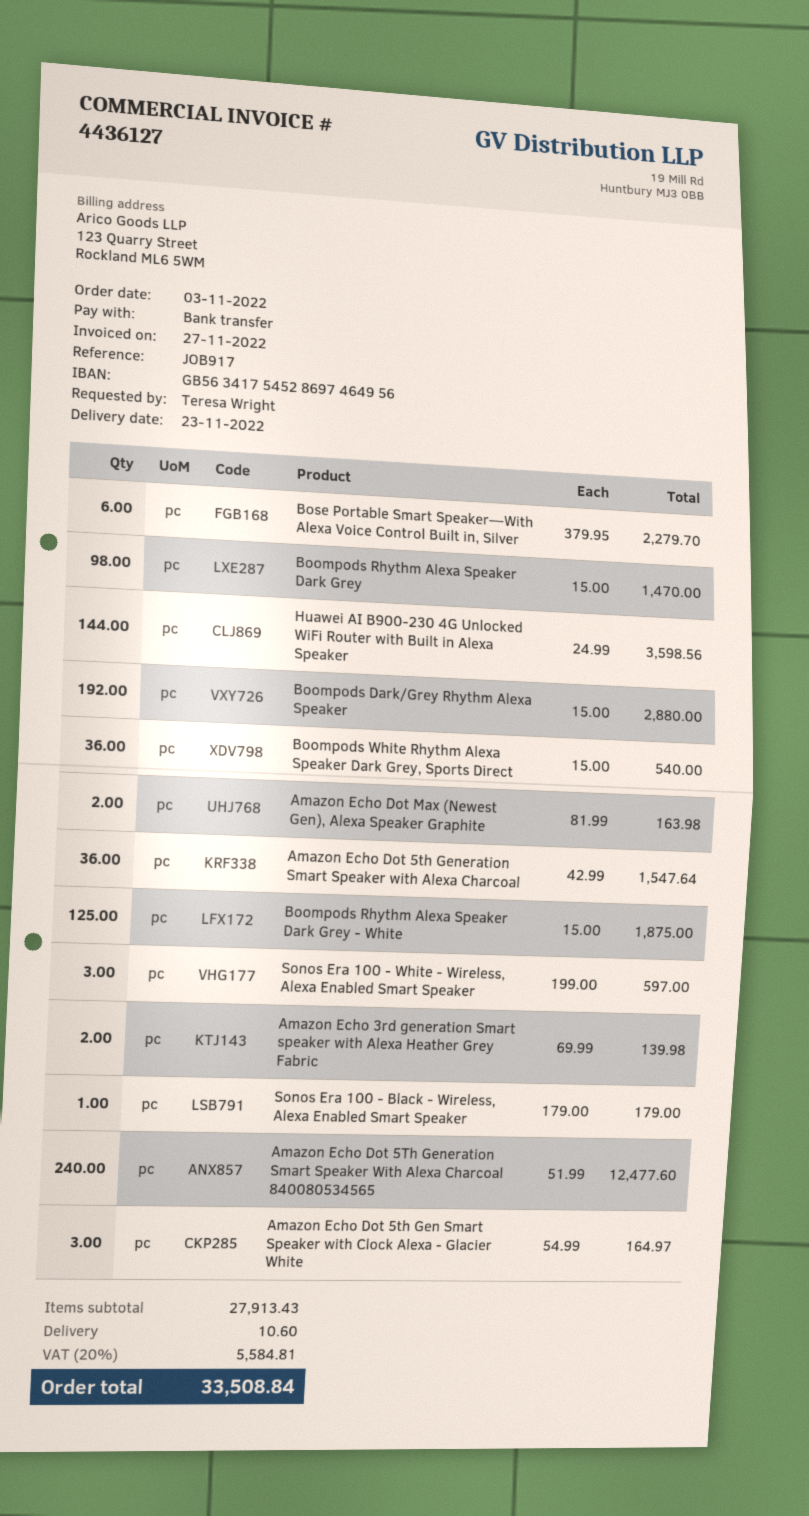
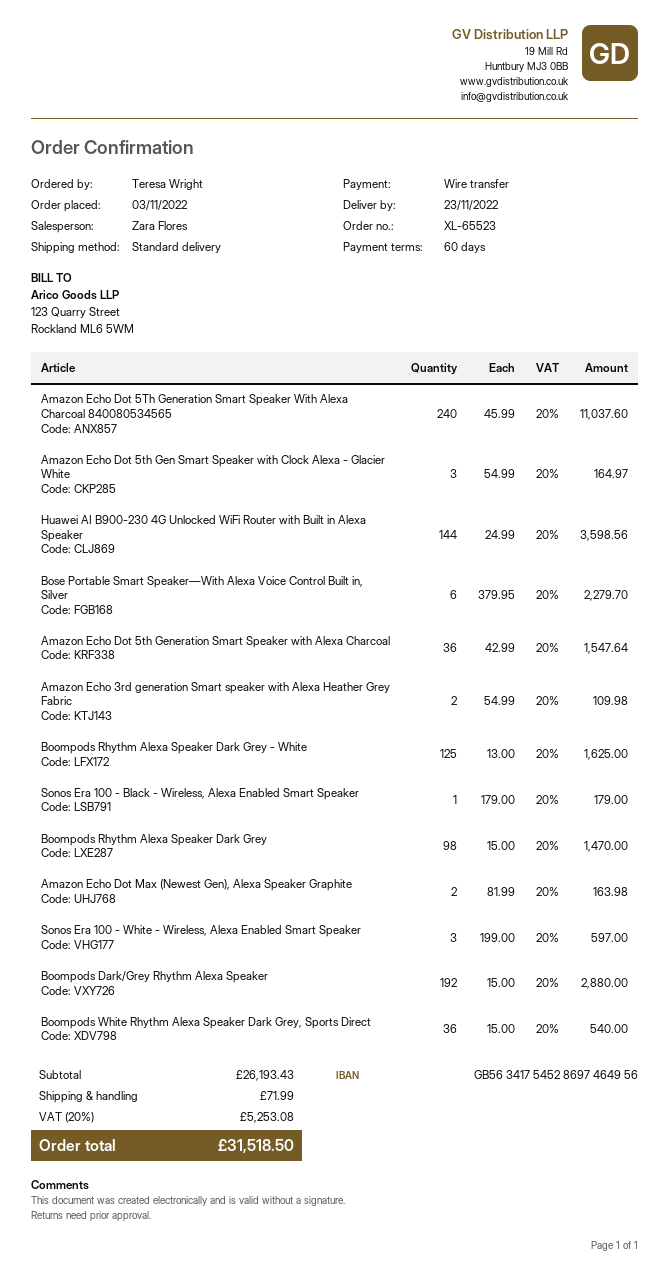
Boompods Rhythm Alexa Speaker Dark Grey - White: 125 x 15.00 = 1875.00 -> 125 x 13.00 = 1625.00
Amazon Echo 3rd generation Smart speaker with Alexa Heather Grey Fabric: 2 x 69.99 = 139.98 -> 2 x 54.99 = 109.98
Amazon Echo Dot 5Th Generation Smart Speaker With Alexa Charcoal 840080534565: 240 x 51.99 = 12477.60 -> 240 x 45.99 = 11037.60
subtotal: 27913.43 -> 26193.43
shipping: 10.60 -> 71.99
tax: 20% = 5584.81 -> 20% = 5253.08
total: 33508.84 -> 31518.50

